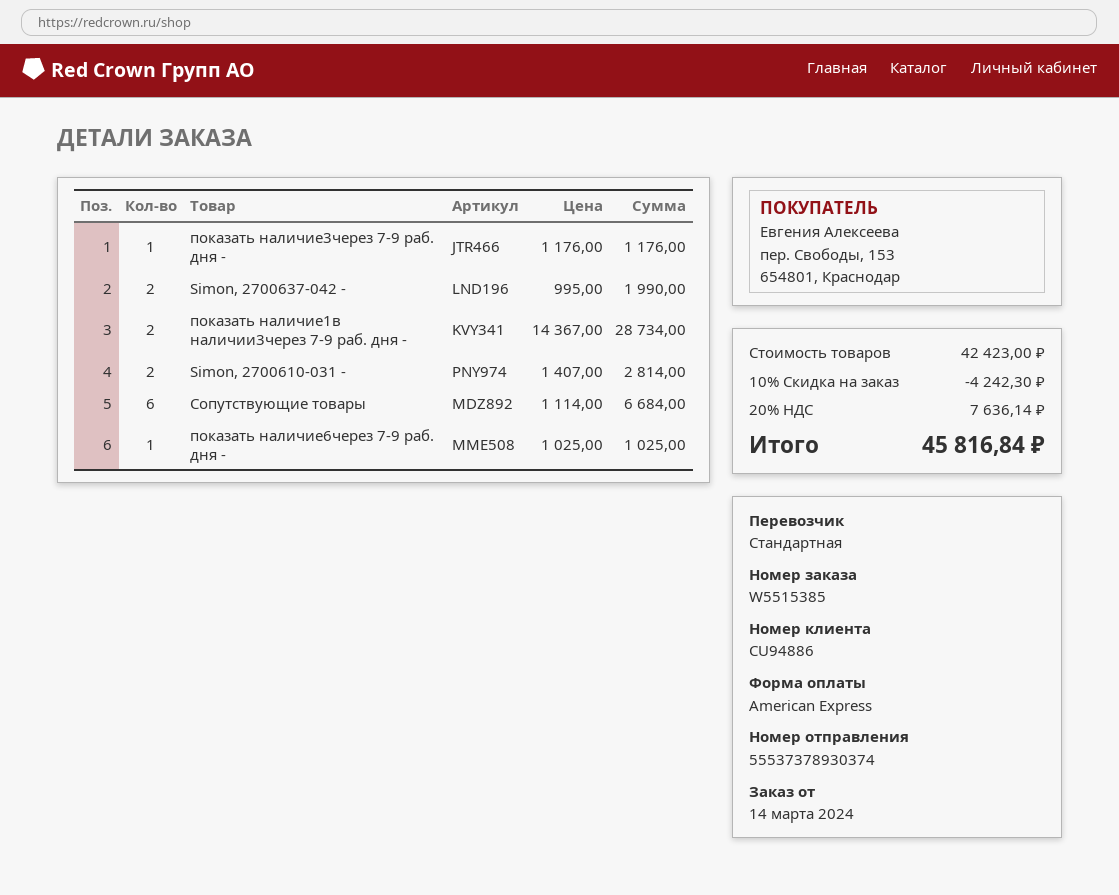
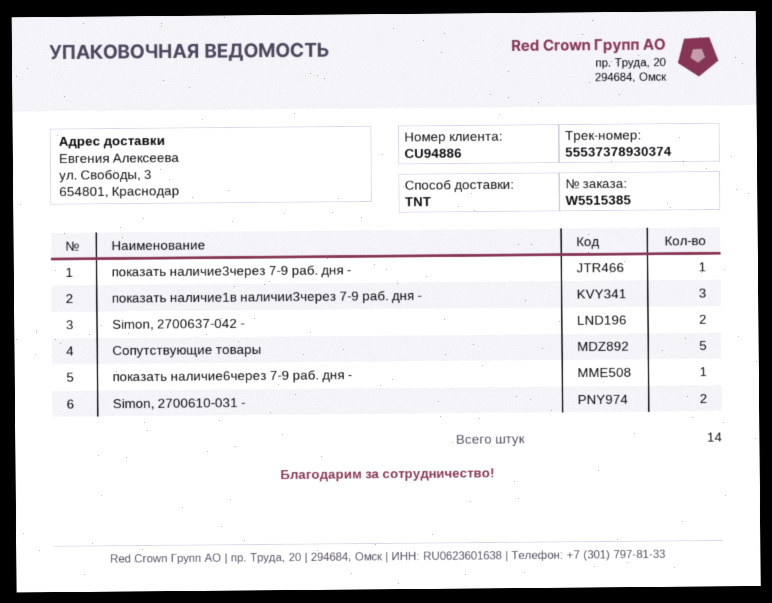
shipping method: standard -> TNT
показать наличие1в наличии3через 7-9 раб. дня -: 2 -> 3
Сопутствующие товары: 6 -> 5

